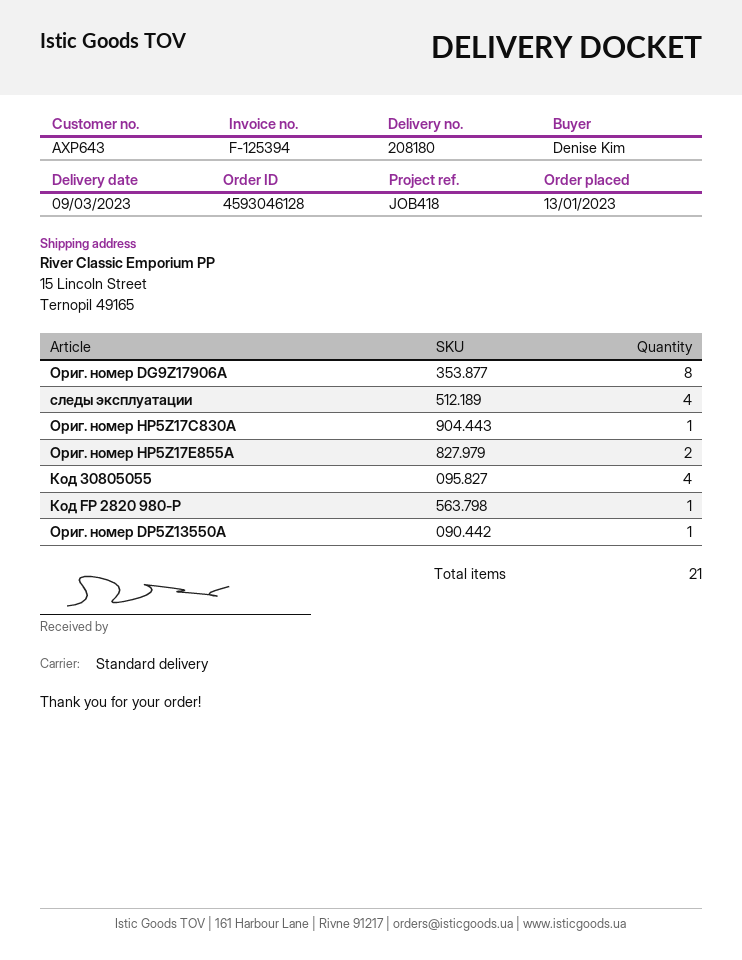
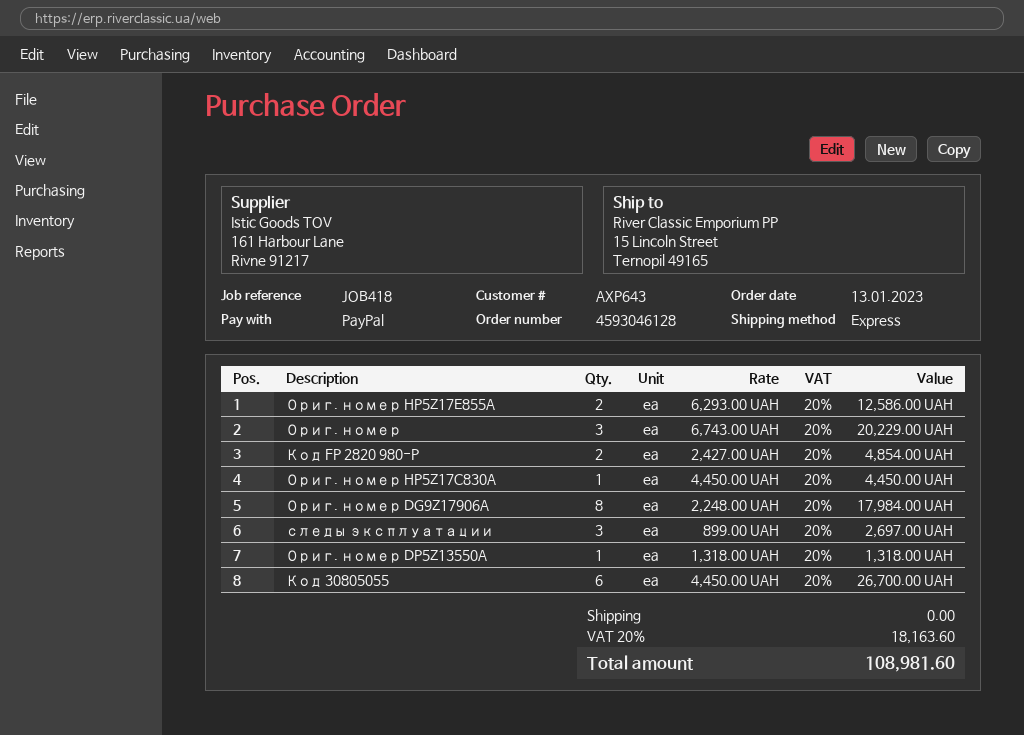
shipping method: standard -> express
следы эксплуатации: 4 -> 3
Код 30805055: 4 -> 6
Код FP 2820 980-P: 1 -> 2
Ориг. номер: none -> 3

